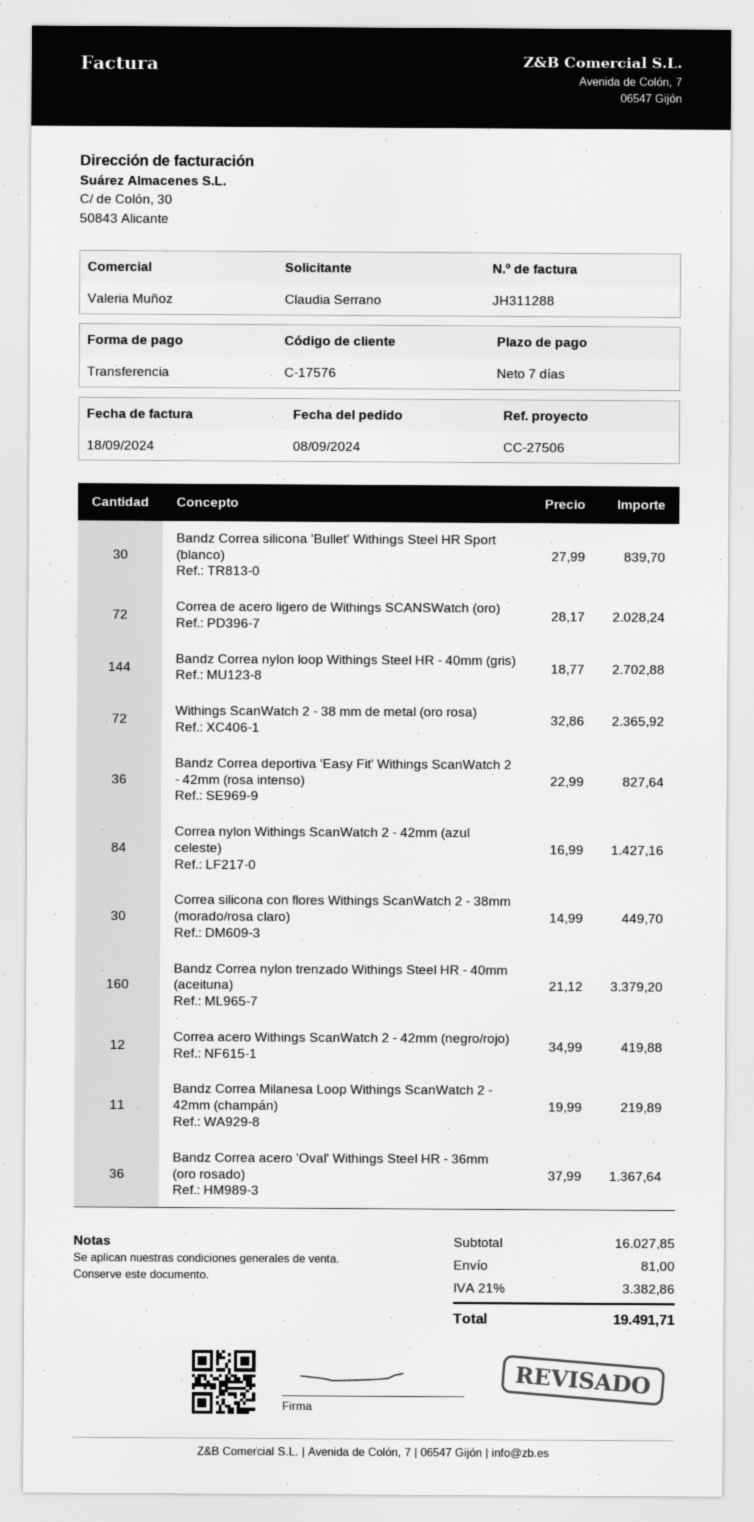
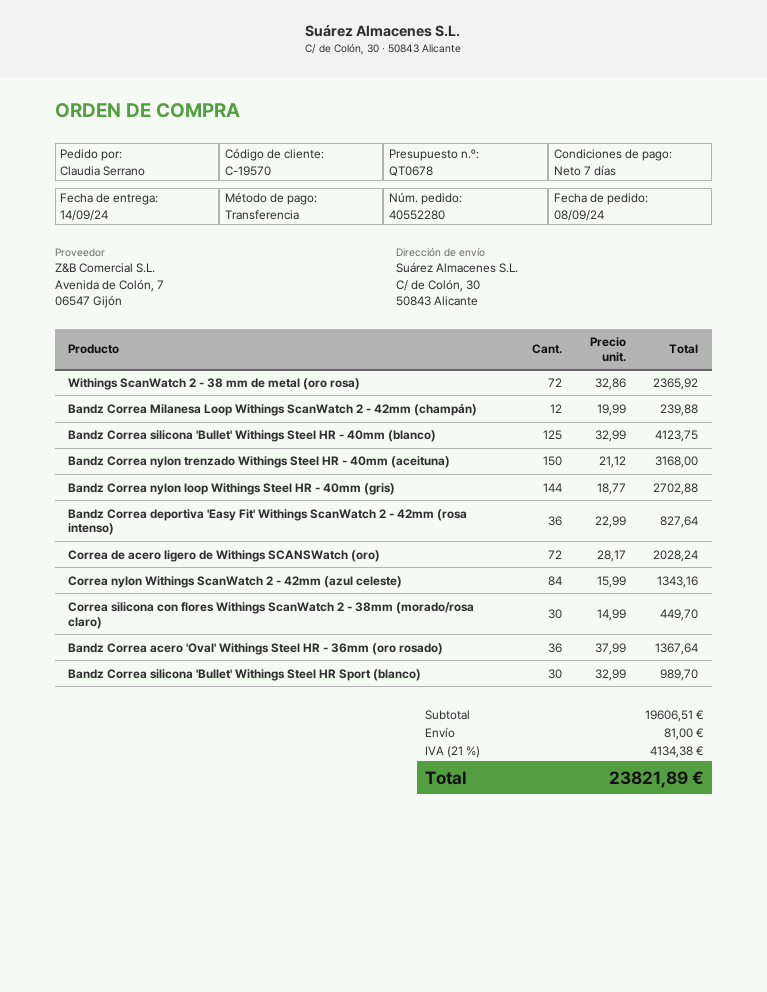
customer number: C-17576 -> C-19570
Bandz Correa silicona 'Bullet' Withings Steel HR Sport (blanco): 30 x 27.99 = 839.70 -> 30 x 32.99 = 989.70
Correa nylon Withings ScanWatch 2 - 42mm (azul celeste): 84 x 16.99 = 1427.16 -> 84 x 15.99 = 1343.16
Bandz Correa nylon trenzado Withings Steel HR - 40mm (aceituna): 160 x 21.12 = 3379.20 -> 150 x 21.12 = 3168.00
Correa acero Withings ScanWatch 2 - 42mm (negro/rojo): 12 x 34.99 = 419.88 -> none
Bandz Correa Milanesa Loop Withings ScanWatch 2 - 42mm (champán): 11 x 19.99 = 219.89 -> 12 x 19.99 = 239.88
Bandz Correa silicona 'Bullet' Withings Steel HR - 40mm (blanco): none -> 125 x 32.99 = 4123.75
subtotal: 16027.85 -> 19606.51
tax: 21% = 3382.86 -> 21% = 4134.38
total: 19491.71 -> 23821.89

